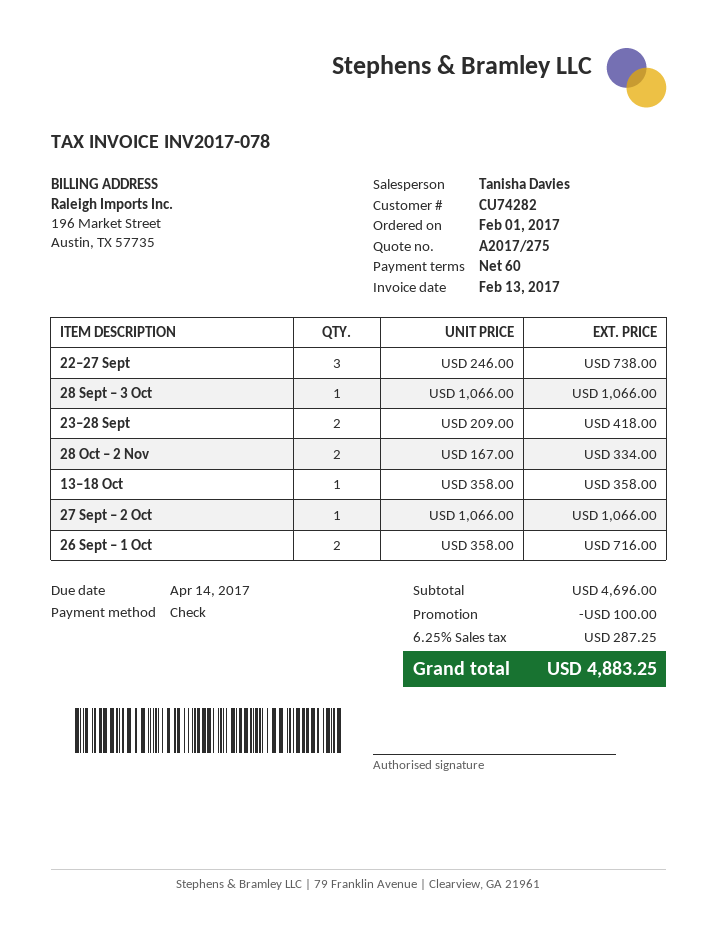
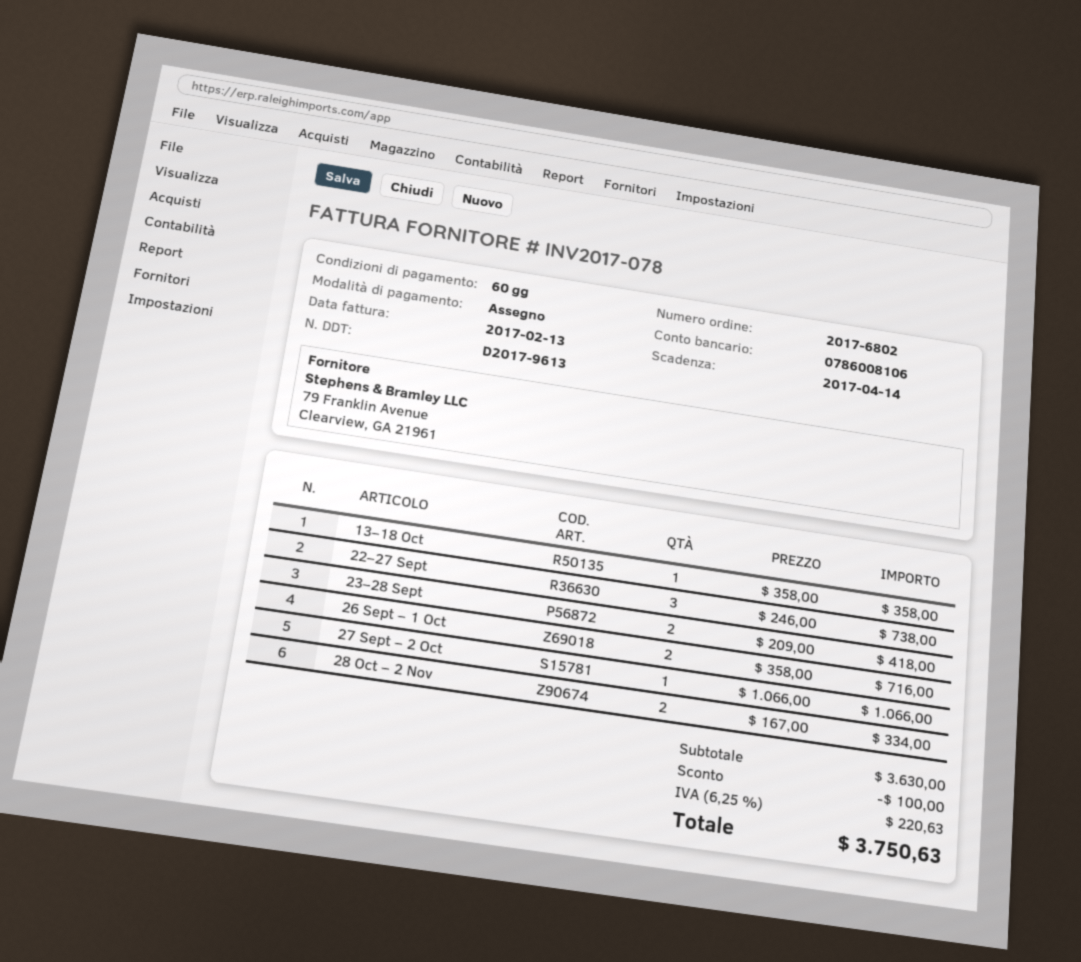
28 Sept – 3 Oct: 1 x 1066.00 = 1066.00 -> none
subtotal: 4696.00 -> 3630.00
tax: 6.25% = 287.25 -> 6.25% = 220.63
total: 4883.25 -> 3750.63

